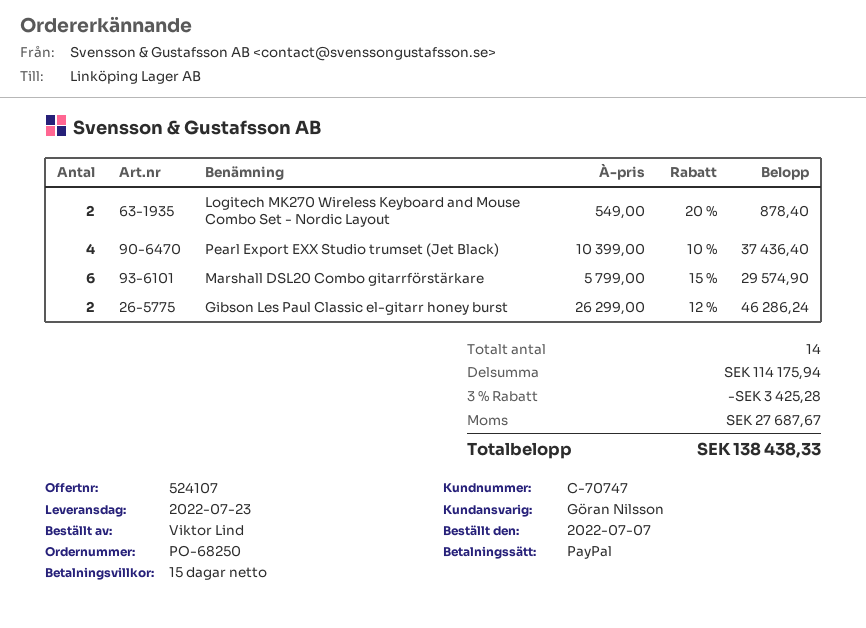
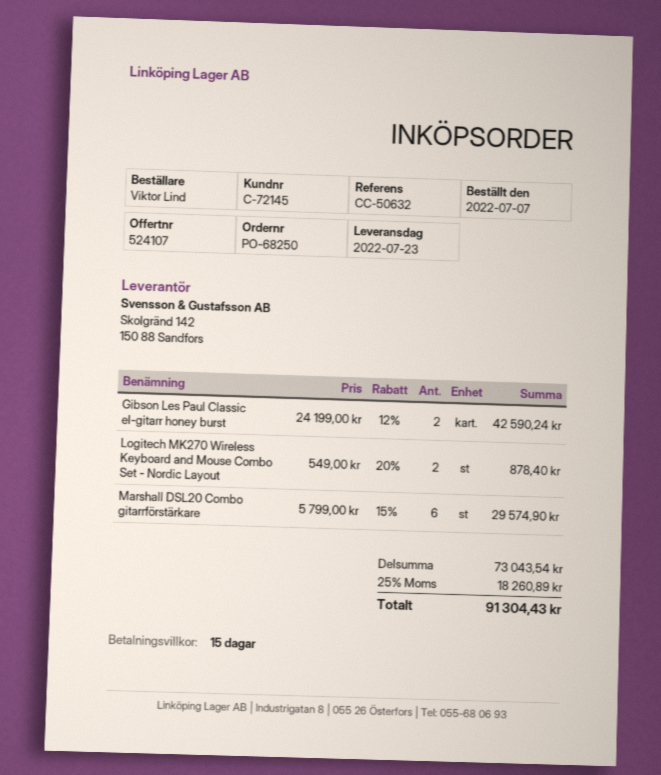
customer number: C-70747 -> C-72145
Pearl Export EXX Studio trumset (Jet Black): 4 x 10399.00 - 10% = 37436.40 -> none
Gibson Les Paul Classic el-gitarr honey burst: 2 x 26299.00 - 12% = 46286.24 -> 2 x 24199.00 - 12% = 42590.24
subtotal: 114175.94 -> 73043.54
discount: 3% = 3425.28 -> none
tax: 27687.67 -> 18260.89
total: 138438.33 -> 91304.43

